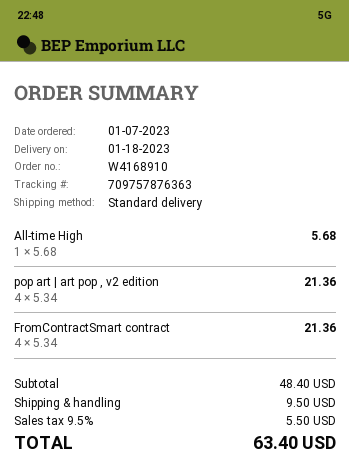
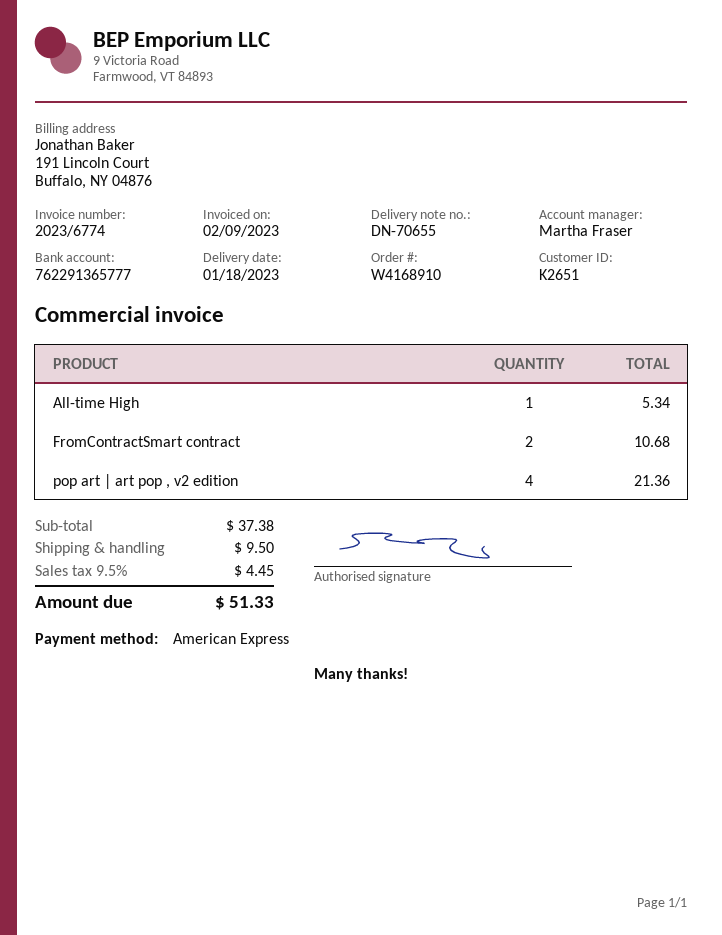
All-time High: 1 for 5.68 -> 1 for 5.34
FromContractSmart contract: 4 for 21.36 -> 2 for 10.68
subtotal: 48.40 -> 37.38
tax: 9.5% = 5.50 -> 9.5% = 4.45
total: 63.40 -> 51.33

